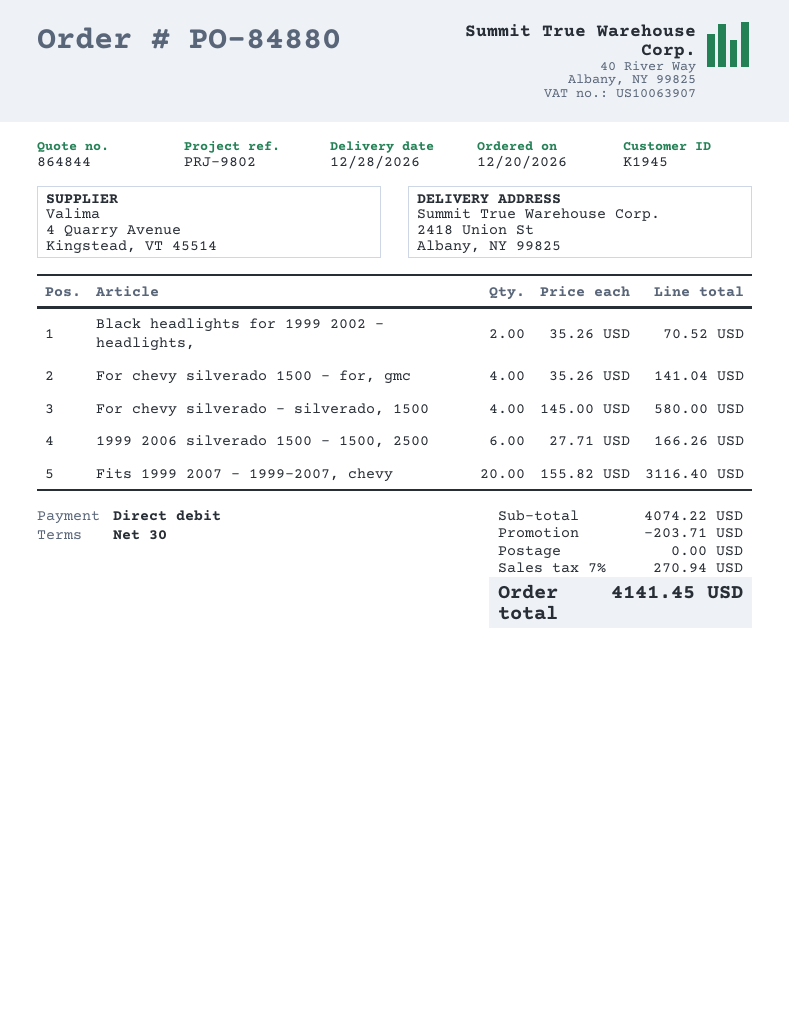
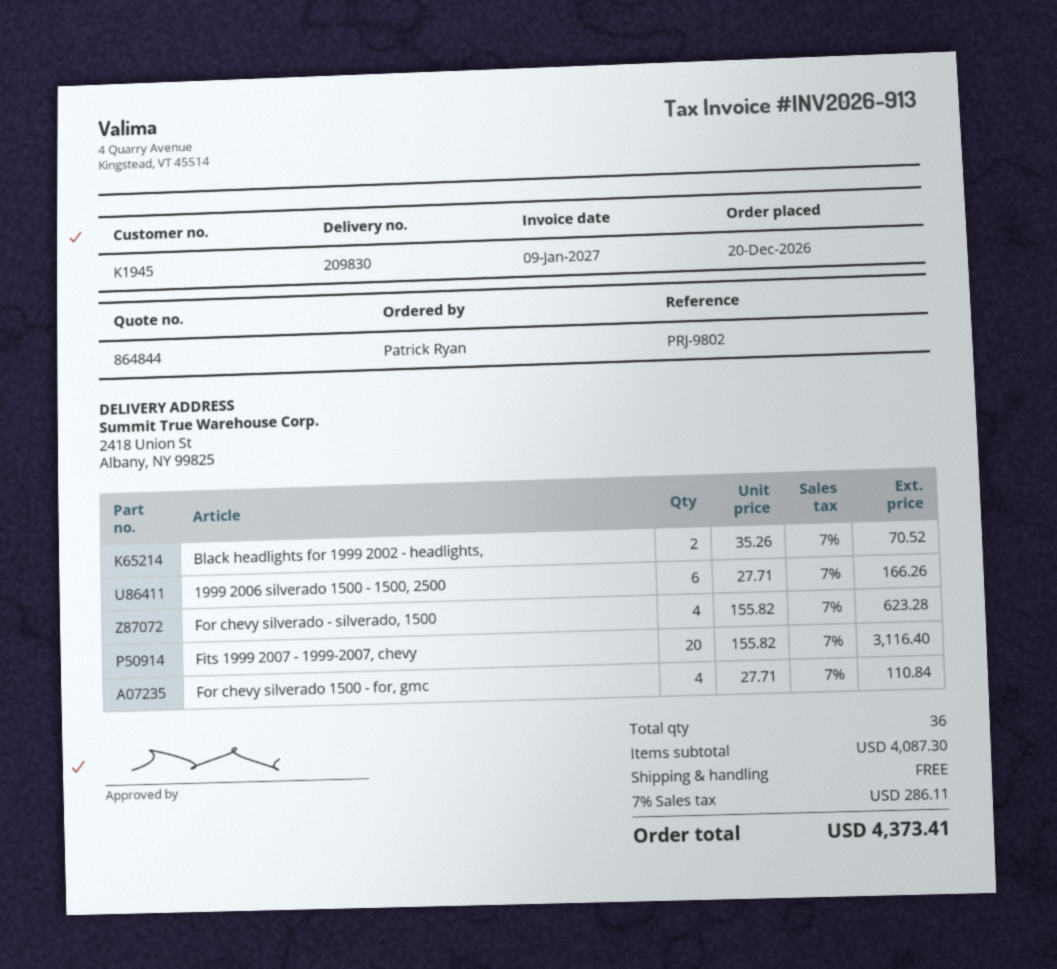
For chevy silverado 1500 - for, gmc: 4 x 35.26 = 141.04 -> 4 x 27.71 = 110.84
For chevy silverado - silverado, 1500: 4 x 145.00 = 580.00 -> 4 x 155.82 = 623.28
subtotal: 4074.22 -> 4087.30
discount: 203.71 -> none
tax: 7% = 270.94 -> 7% = 286.11
total: 4141.45 -> 4373.41

